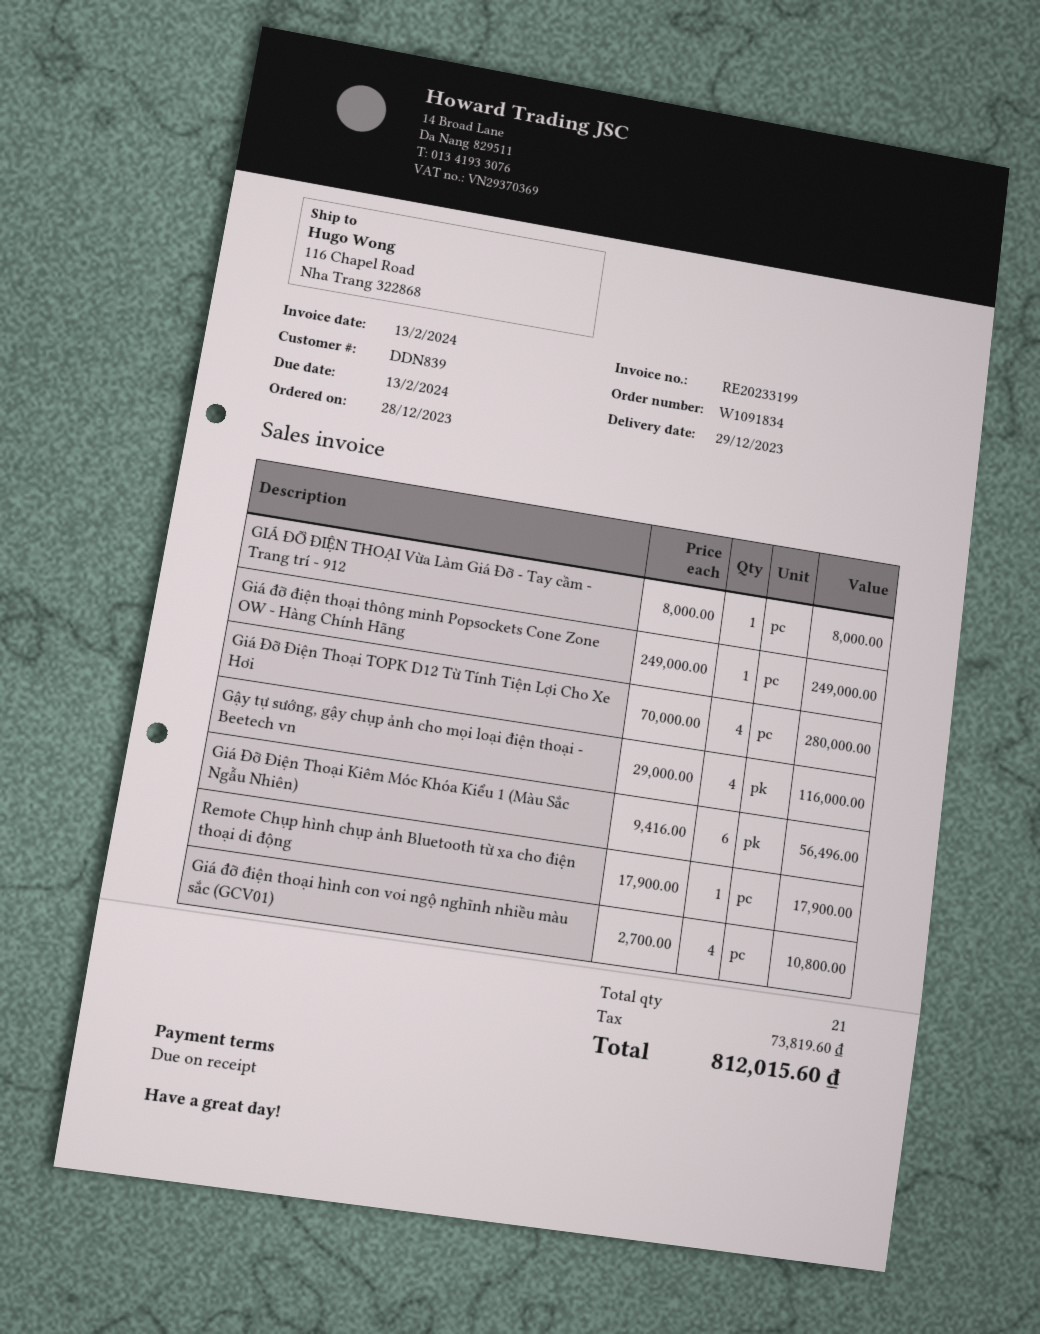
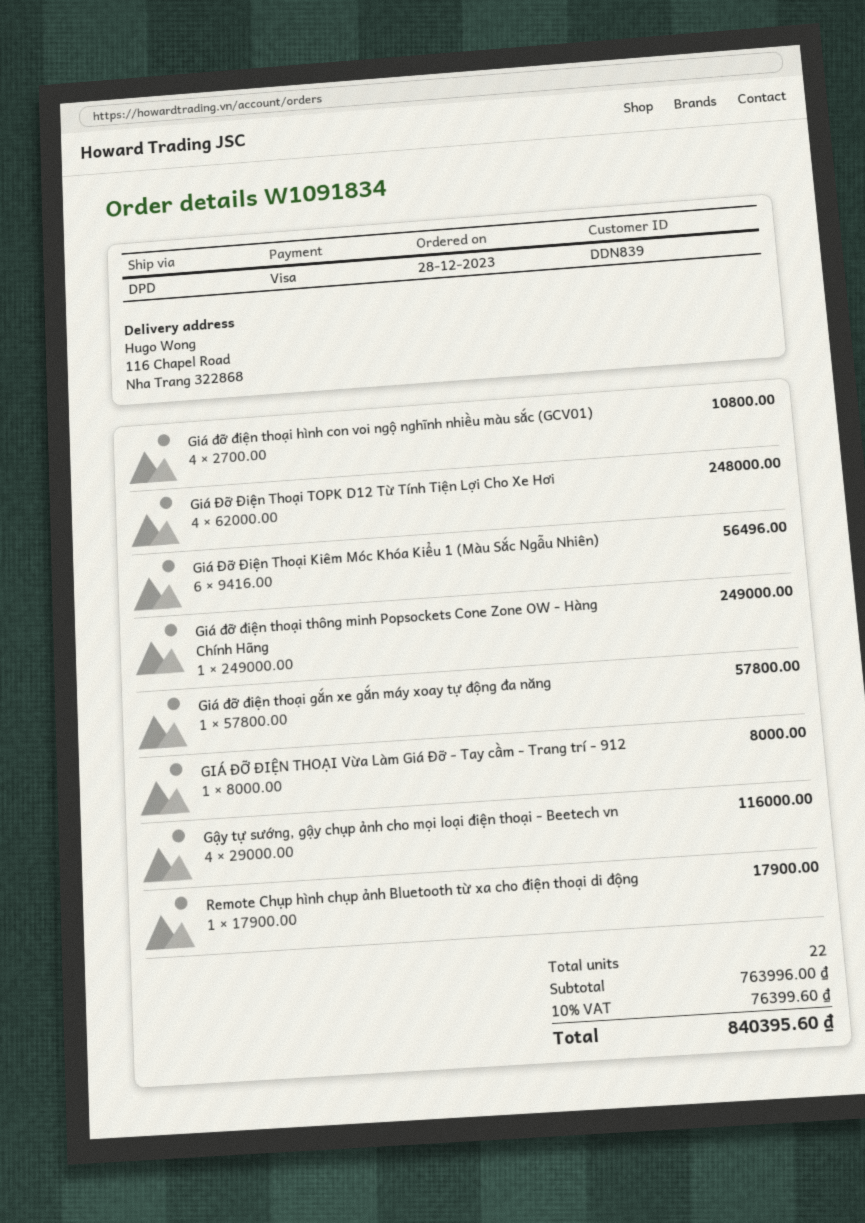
Giá Đỡ Điện Thoại TOPK D12 Từ Tính Tiện Lợi Cho Xe Hơi: 4 x 70000.00 = 280000.00 -> 4 x 62000.00 = 248000.00
Giá đỡ điện thoại gắn xe gắn máy xoay tự động đa năng: none -> 1 x 57800.00 = 57800.00
total quantity: 21 -> 22
tax: 73819.60 -> 76399.60
total: 812015.60 -> 840395.60

